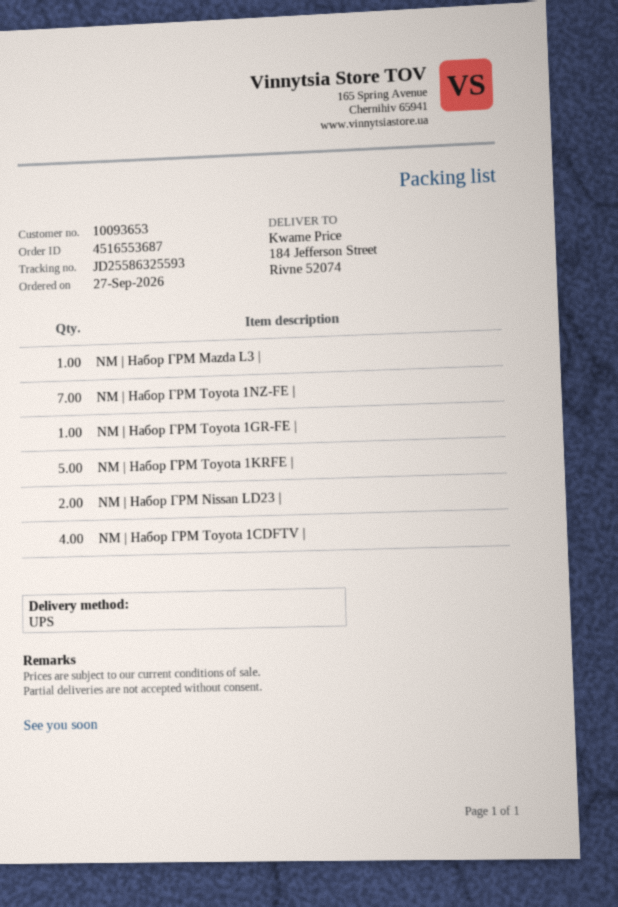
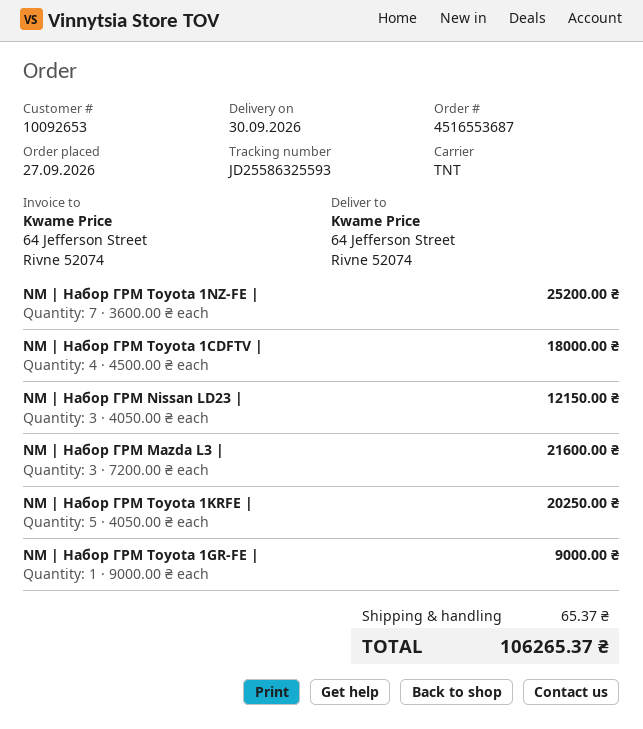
customer number: 10093653 -> 10092653
shipping method: UPS -> TNT
ship to: 184 Jefferson Street, Rivne 52074 -> 64 Jefferson Street, Rivne 52074
NM | Набор ГРМ Mazda L3 |: 1 -> 3
NM | Набор ГРМ Nissan LD23 |: 2 -> 3

